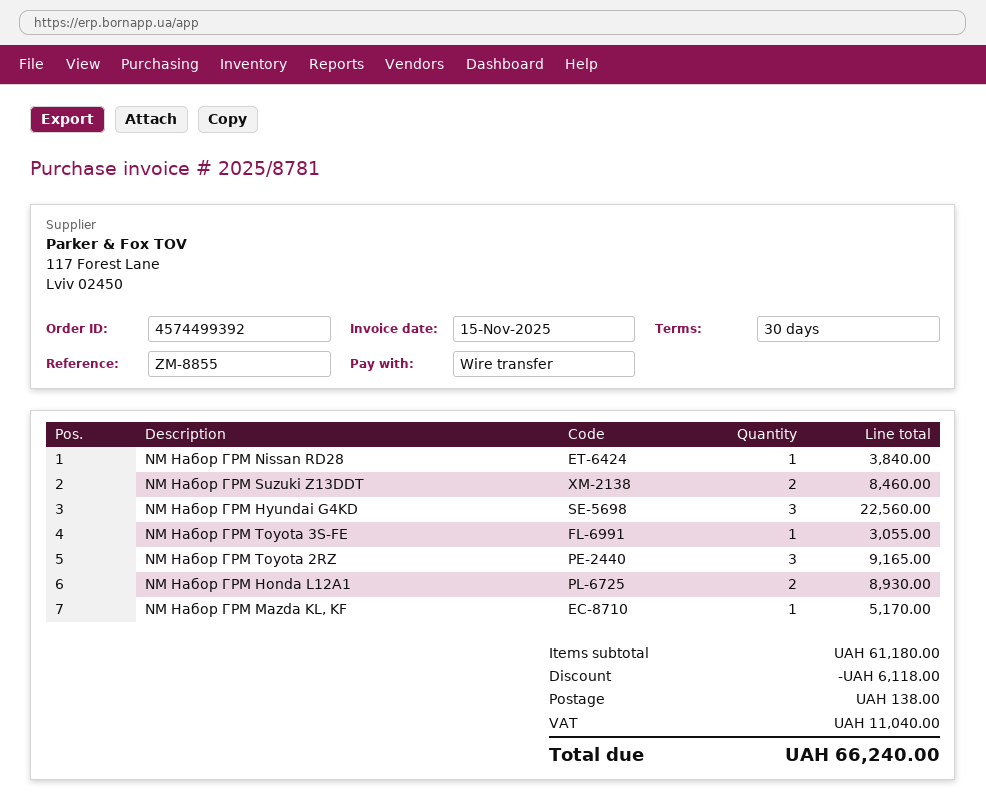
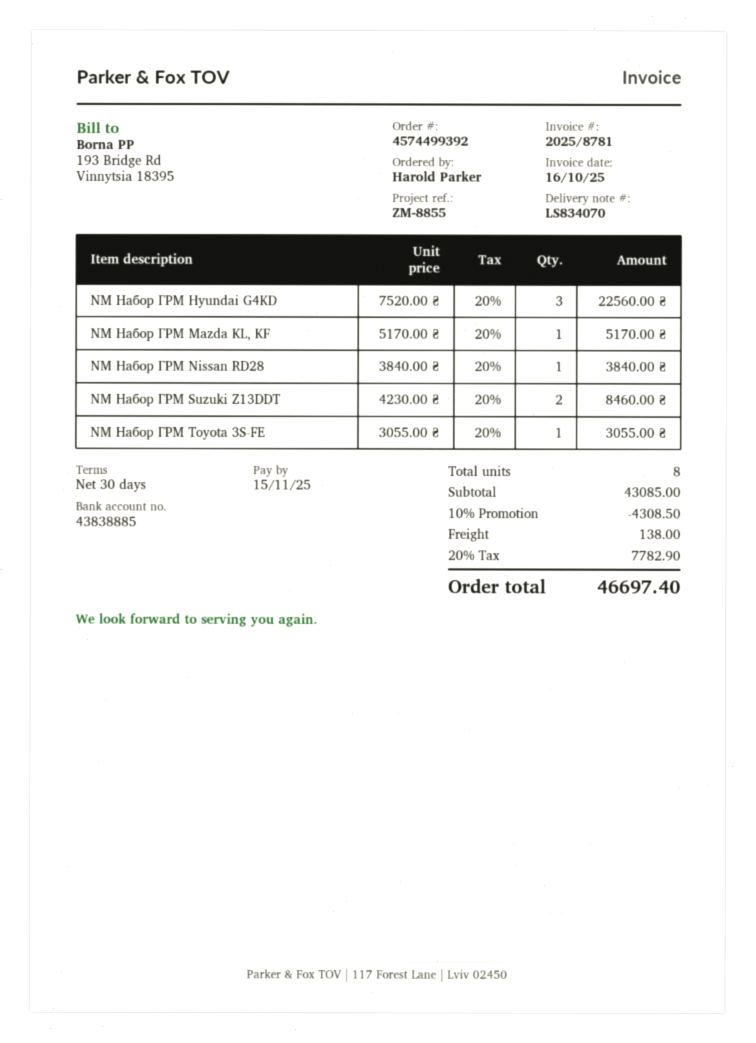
invoice date: 2025-11-15 -> 2025-10-16
NM Набор ГРМ Toyota 2RZ: 3 for 9165.00 -> none
NM Набор ГРМ Honda L12A1: 2 for 8930.00 -> none
subtotal: 61180.00 -> 43085.00
discount: 6118.00 -> 4308.50
tax: 11040.00 -> 7782.90
total: 66240.00 -> 46697.40

